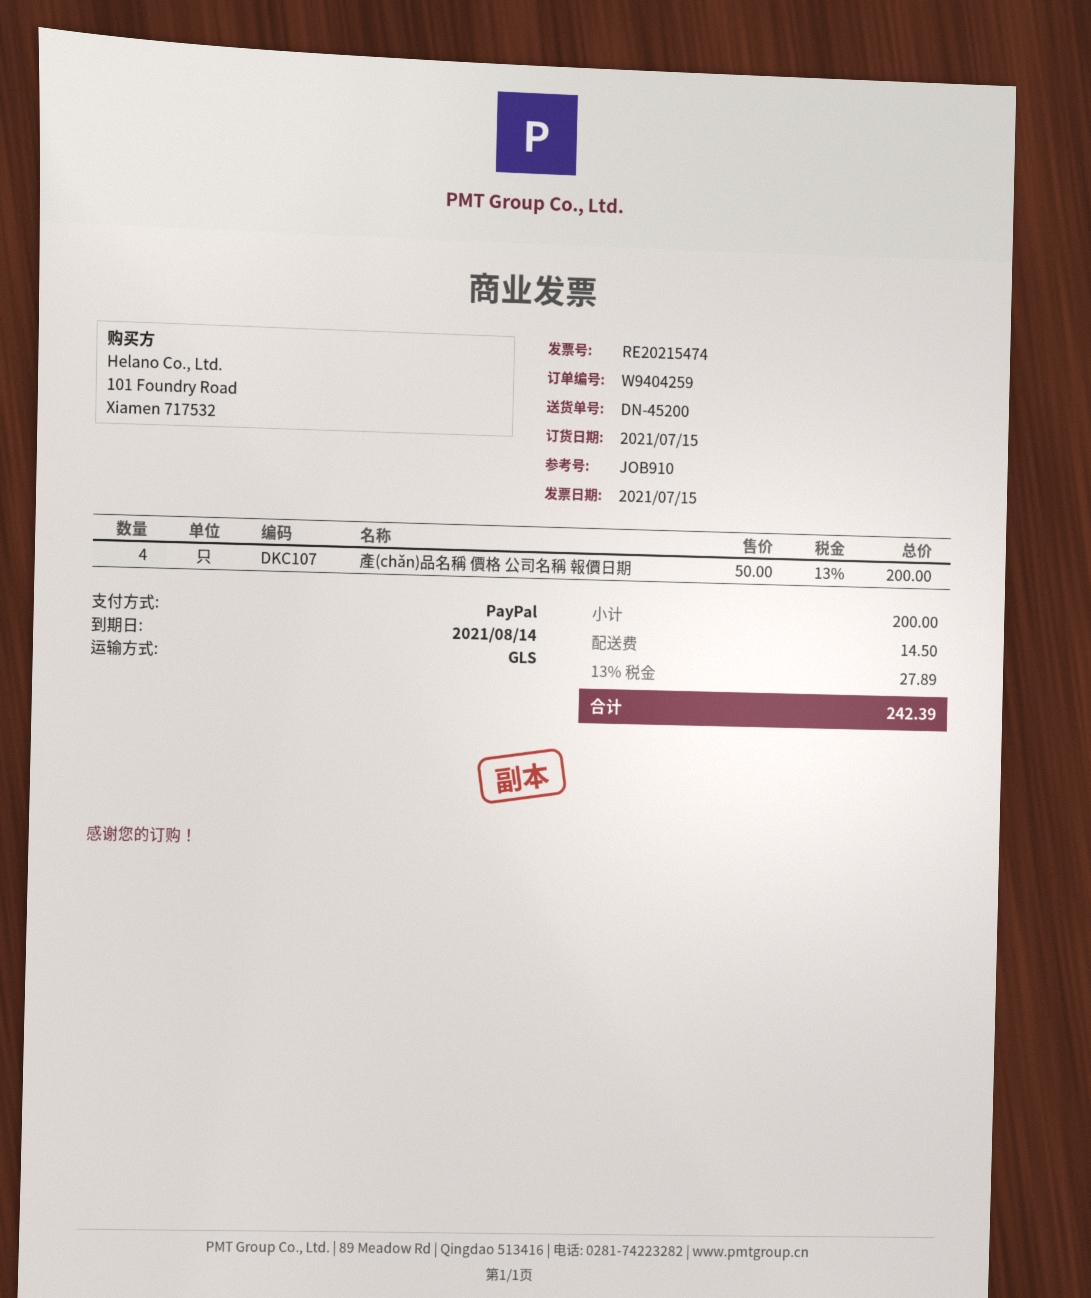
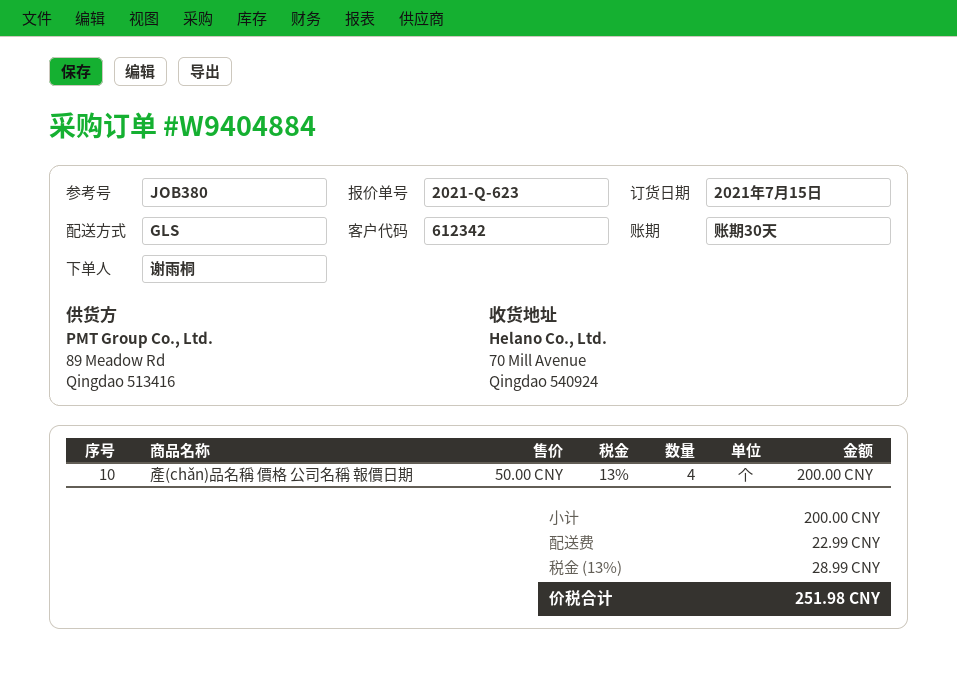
order number: W9404259 -> W9404884
reference: JOB910 -> JOB380
shipping: 14.50 -> 22.99
tax: 13% = 27.89 -> 13% = 28.99
total: 242.39 -> 251.98

